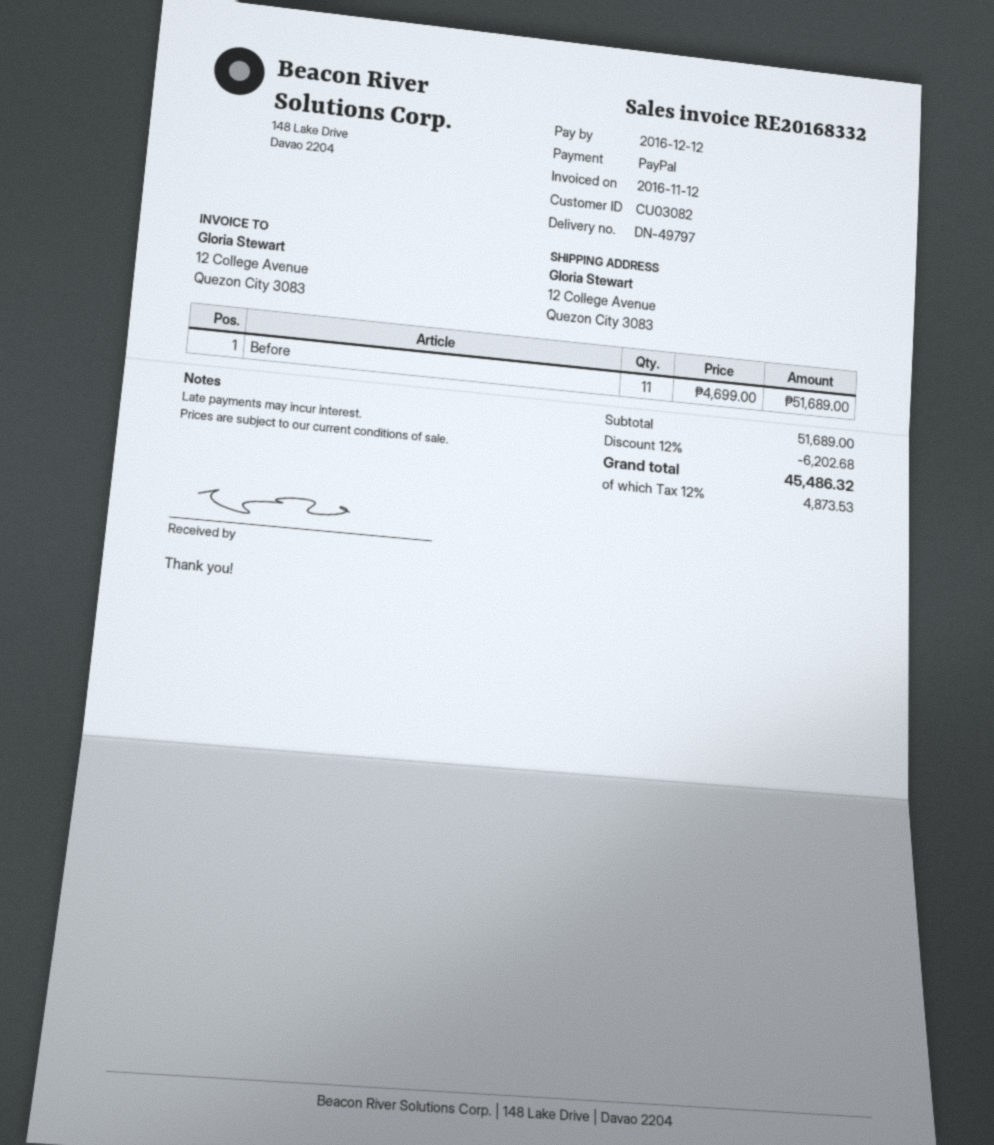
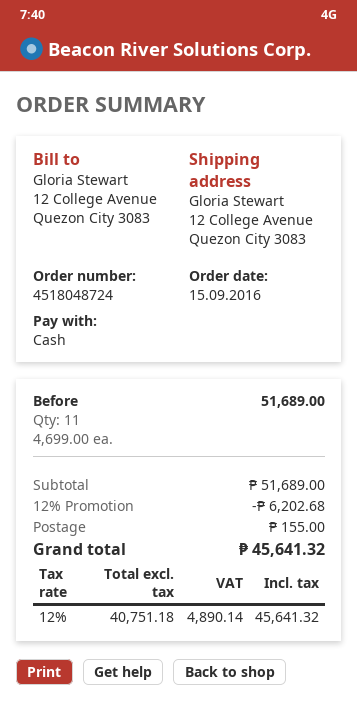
payment method: PayPal -> cash
shipping: none -> 155.00
tax: 12% = 4873.53 -> 12% = 4890.14
total: 45486.32 -> 45641.32

